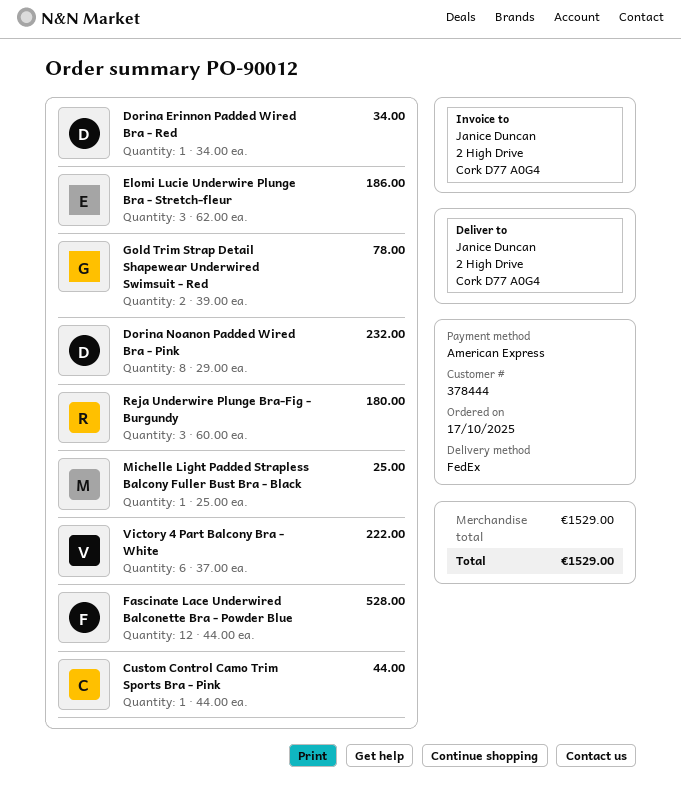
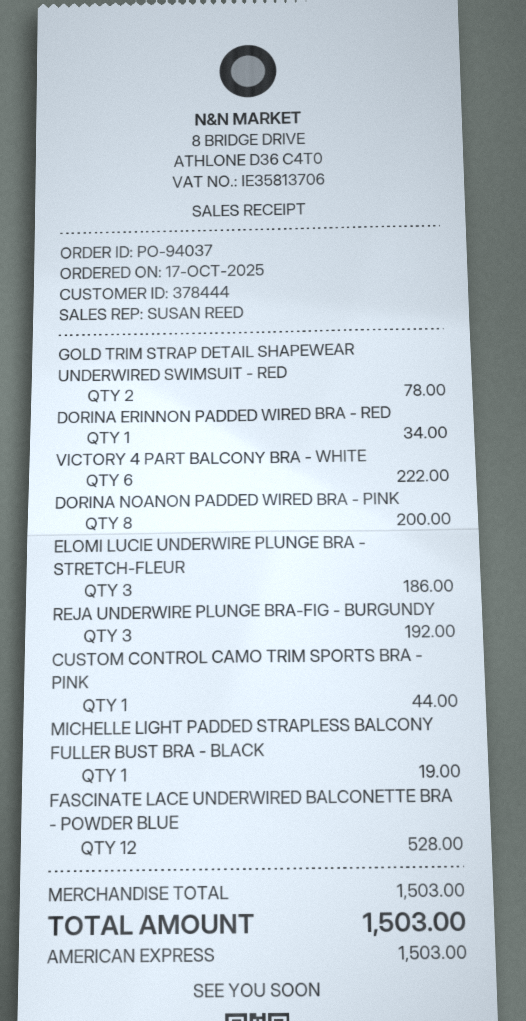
order number: PO-90012 -> PO-94037
Dorina Noanon Padded Wired Bra - Pink: 8 for 232.00 -> 8 for 200.00
Reja Underwire Plunge Bra-Fig - Burgundy: 3 for 180.00 -> 3 for 192.00
Michelle Light Padded Strapless Balcony Fuller Bust Bra - Black: 1 for 25.00 -> 1 for 19.00
subtotal: 1529.00 -> 1503.00
total: 1529.00 -> 1503.00

